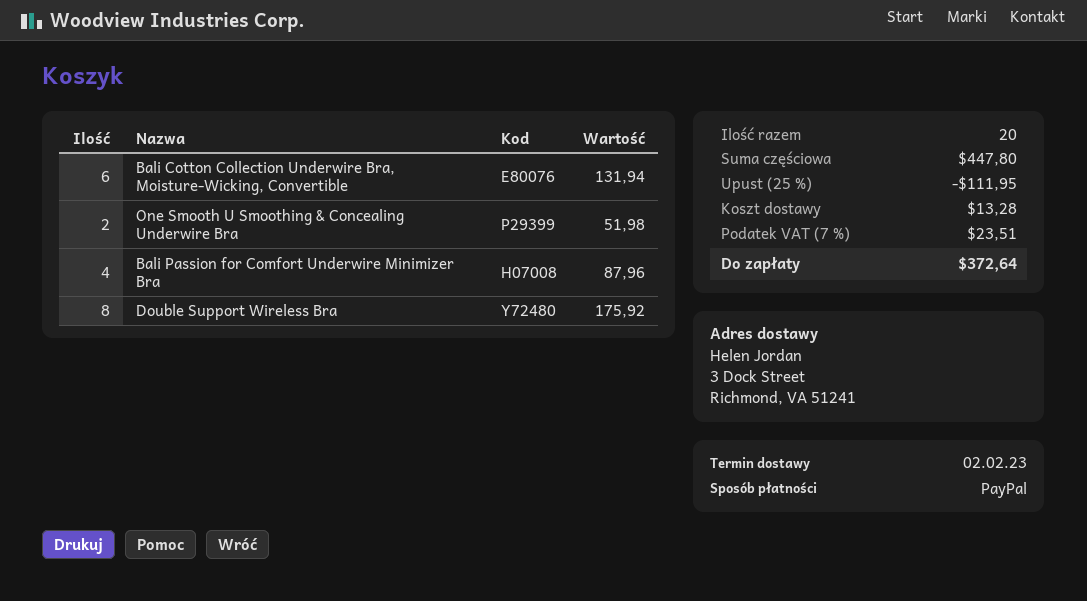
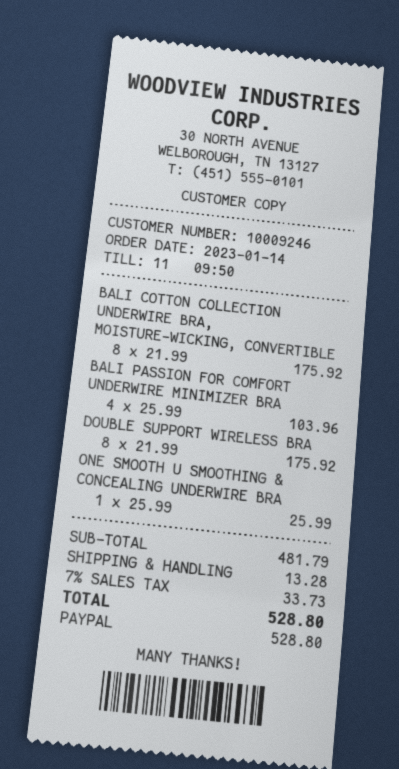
Bali Cotton Collection Underwire Bra, Moisture-Wicking, Convertible: 6 for 131.94 -> 8 for 175.92
One Smooth U Smoothing & Concealing Underwire Bra: 2 for 51.98 -> 1 for 25.99
Bali Passion for Comfort Underwire Minimizer Bra: 4 for 87.96 -> 4 for 103.96
subtotal: 447.80 -> 481.79
discount: 25% = 111.95 -> none
tax: 7% = 23.51 -> 7% = 33.73
total: 372.64 -> 528.80

